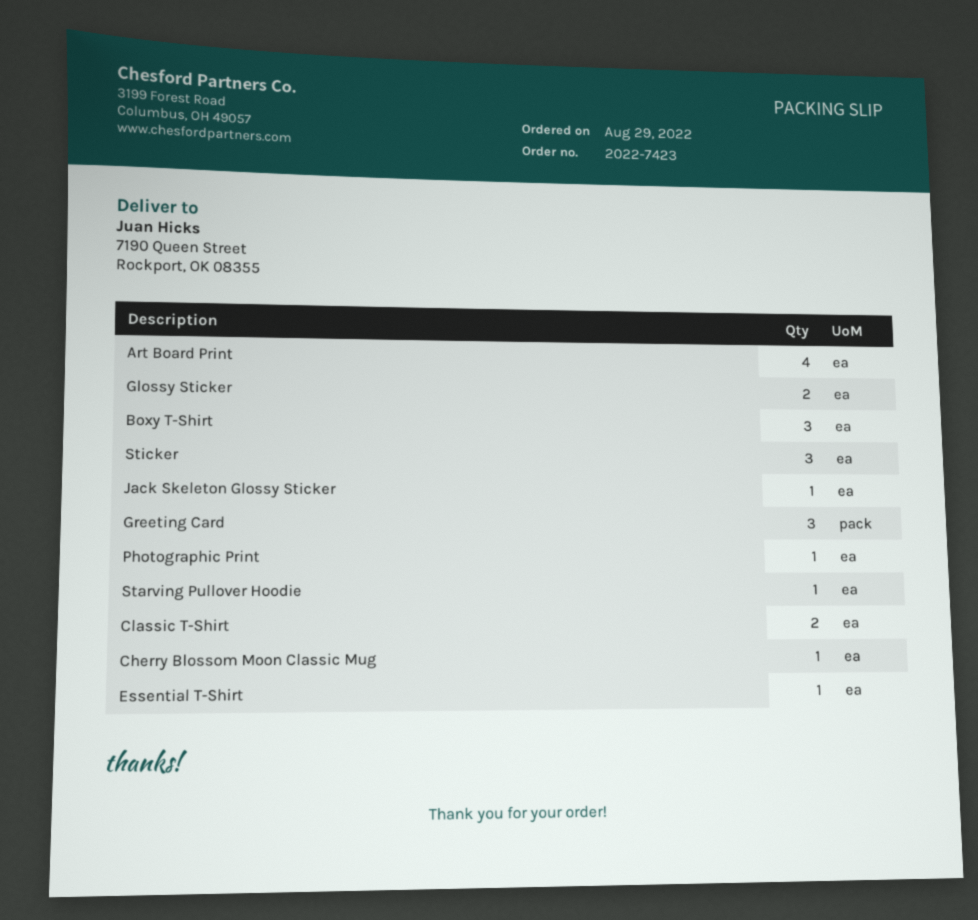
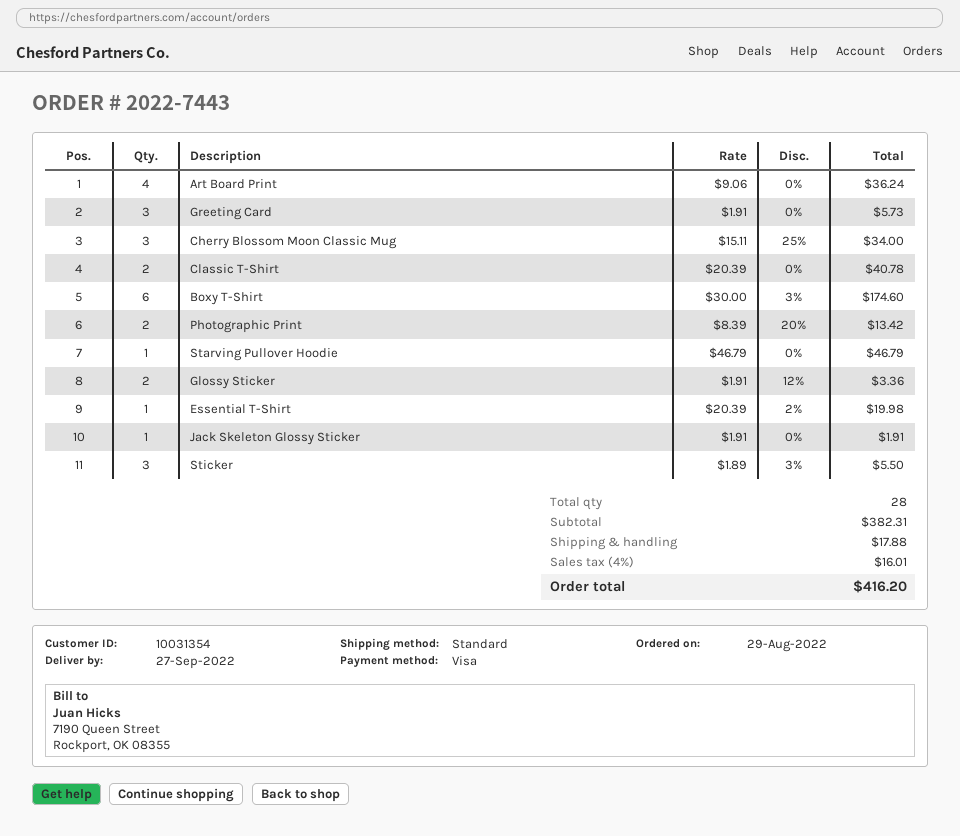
order number: 2022-7423 -> 2022-7443
Boxy T-Shirt: 3 -> 6
Photographic Print: 1 -> 2
Cherry Blossom Moon Classic Mug: 1 -> 3

